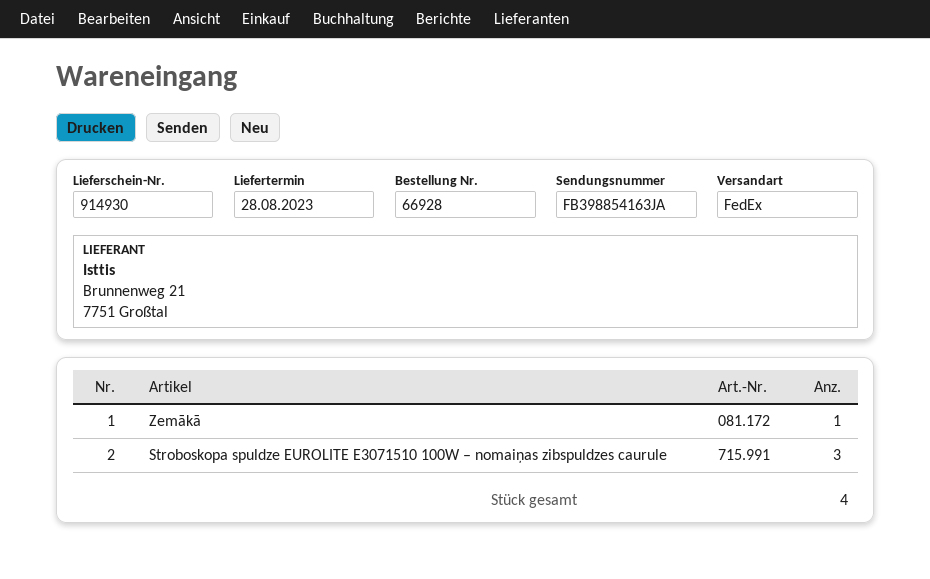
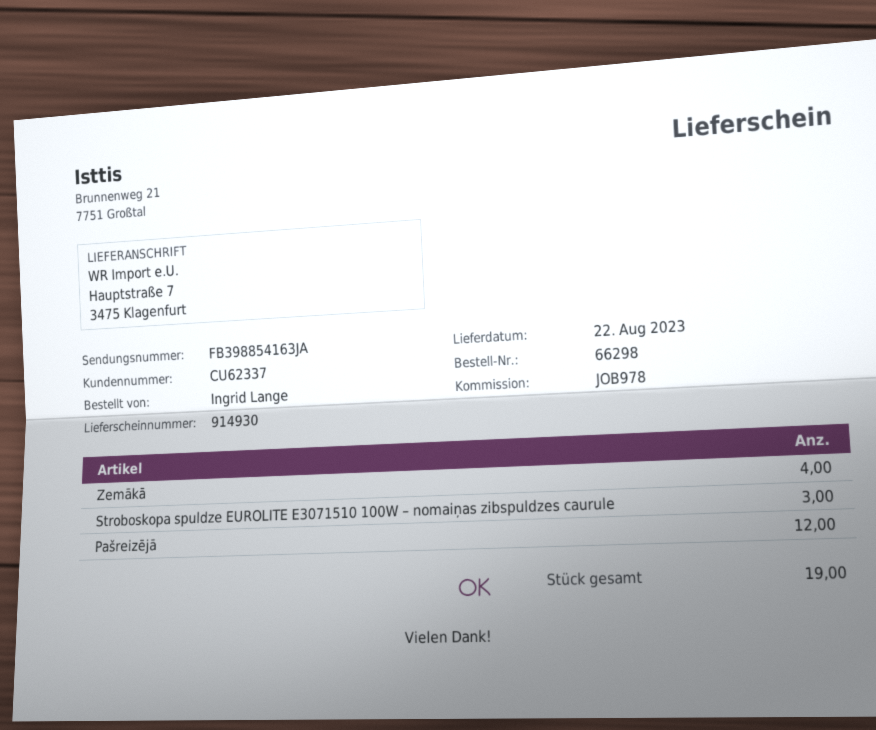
order number: 66928 -> 66298
delivery date: 2023-08-28 -> 2023-08-22
Zemākā: 1 -> 4
Pašreizējā: none -> 12
total quantity: 4 -> 19

